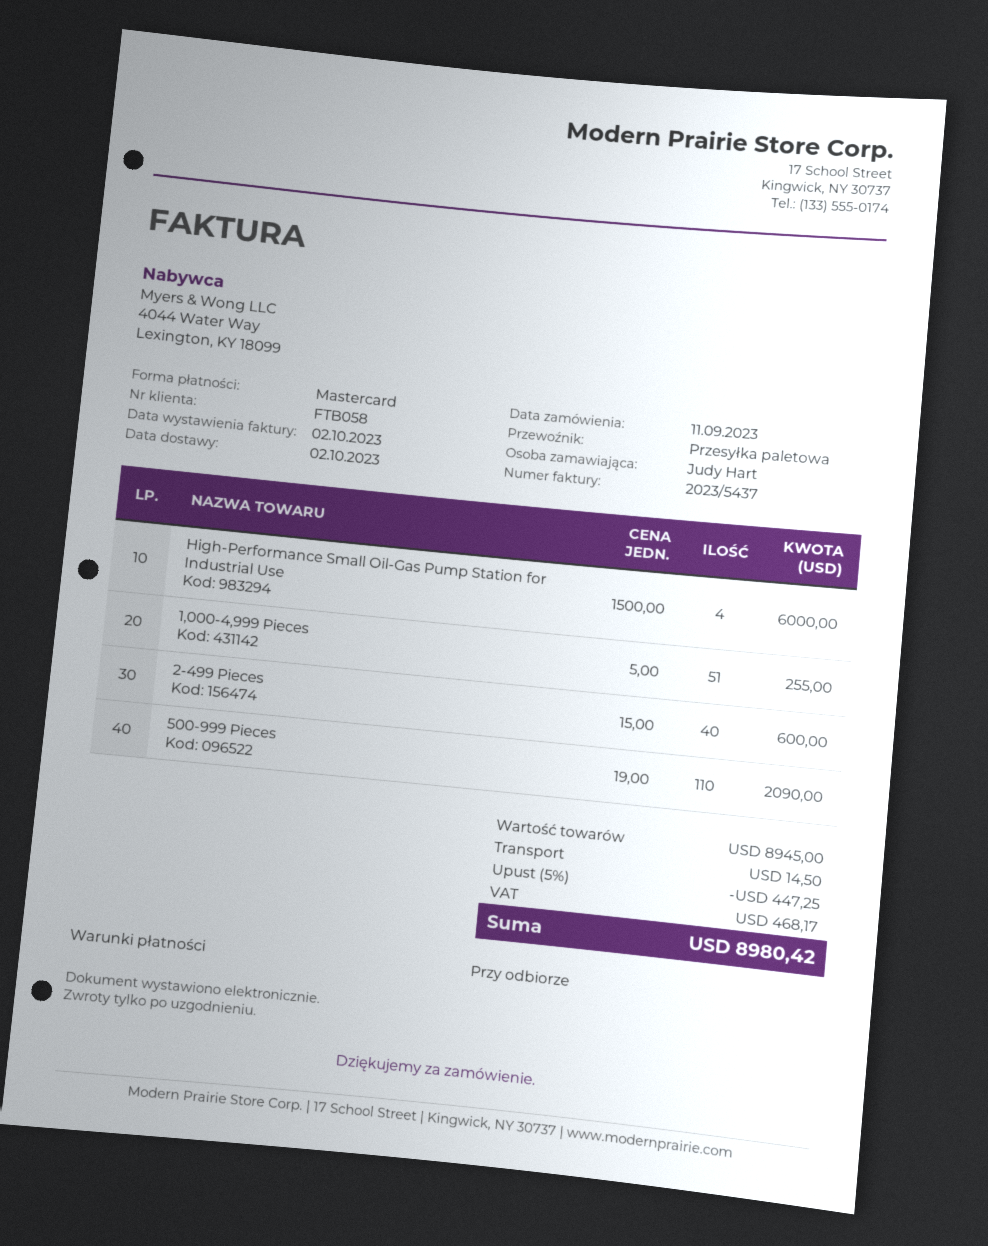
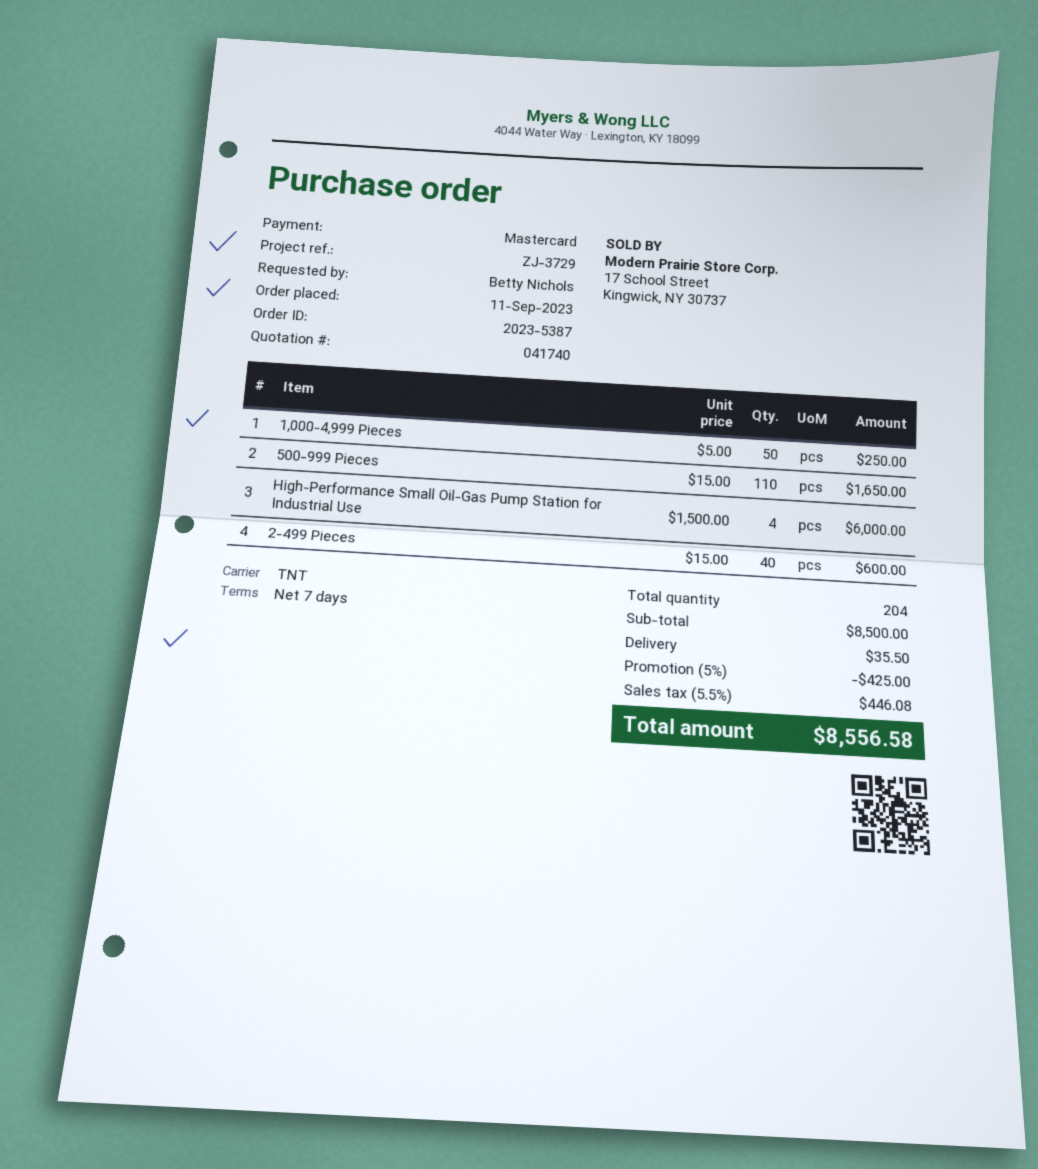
payment terms: on receipt -> 7 days
ordered by: Judy Hart -> Betty Nichols
shipping method: pallet freight -> TNT
1,000-4,999 Pieces: 51 x 5.00 = 255.00 -> 50 x 5.00 = 250.00
500-999 Pieces: 110 x 19.00 = 2090.00 -> 110 x 15.00 = 1650.00
subtotal: 8945.00 -> 8500.00
discount: 5% = 447.25 -> 5% = 425.00
shipping: 14.50 -> 35.50
tax: 468.17 -> 446.08
total: 8980.42 -> 8556.58

